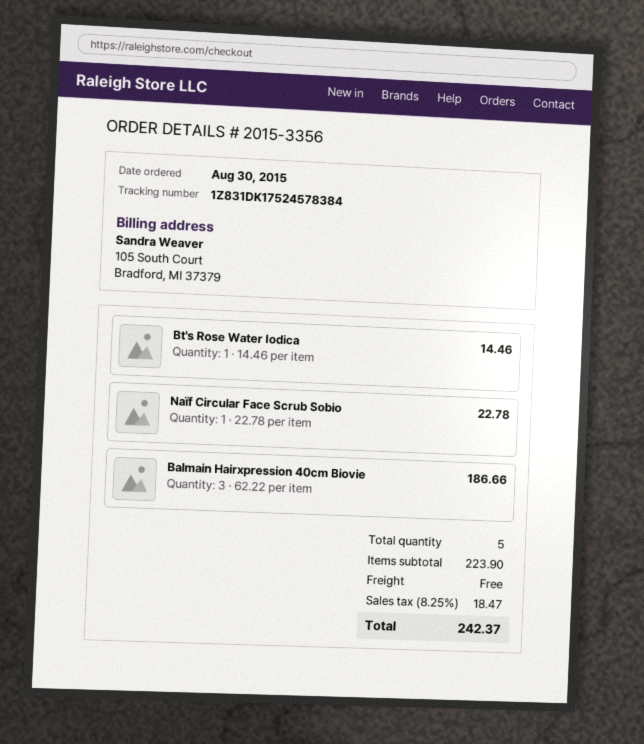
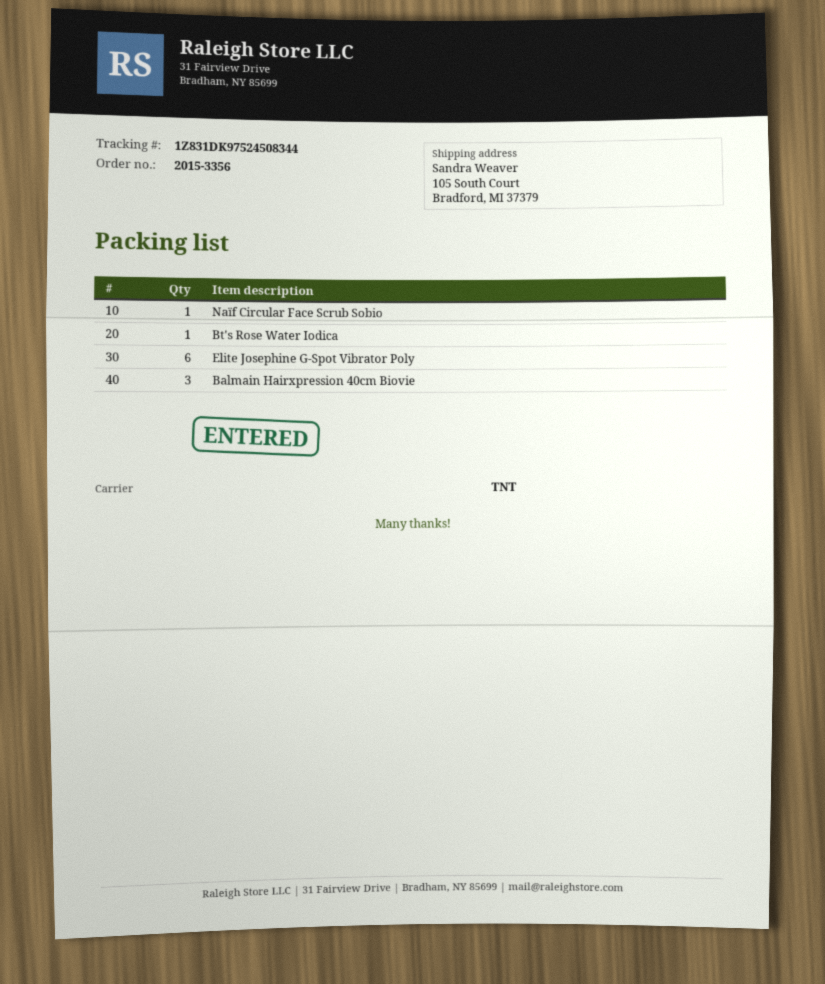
tracking number: 1Z831DK17524578384 -> 1Z831DK97524508344
Elite Josephine G-Spot Vibrator Poly: none -> 6

